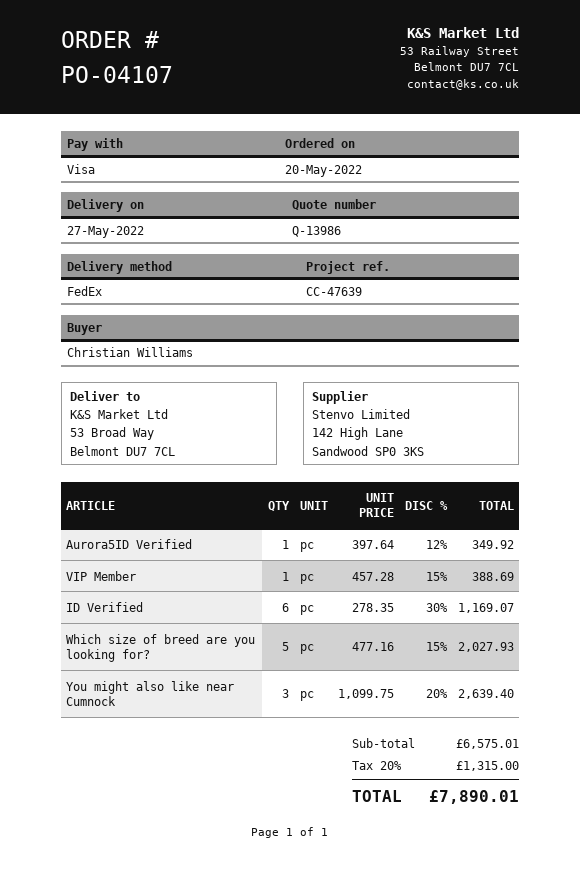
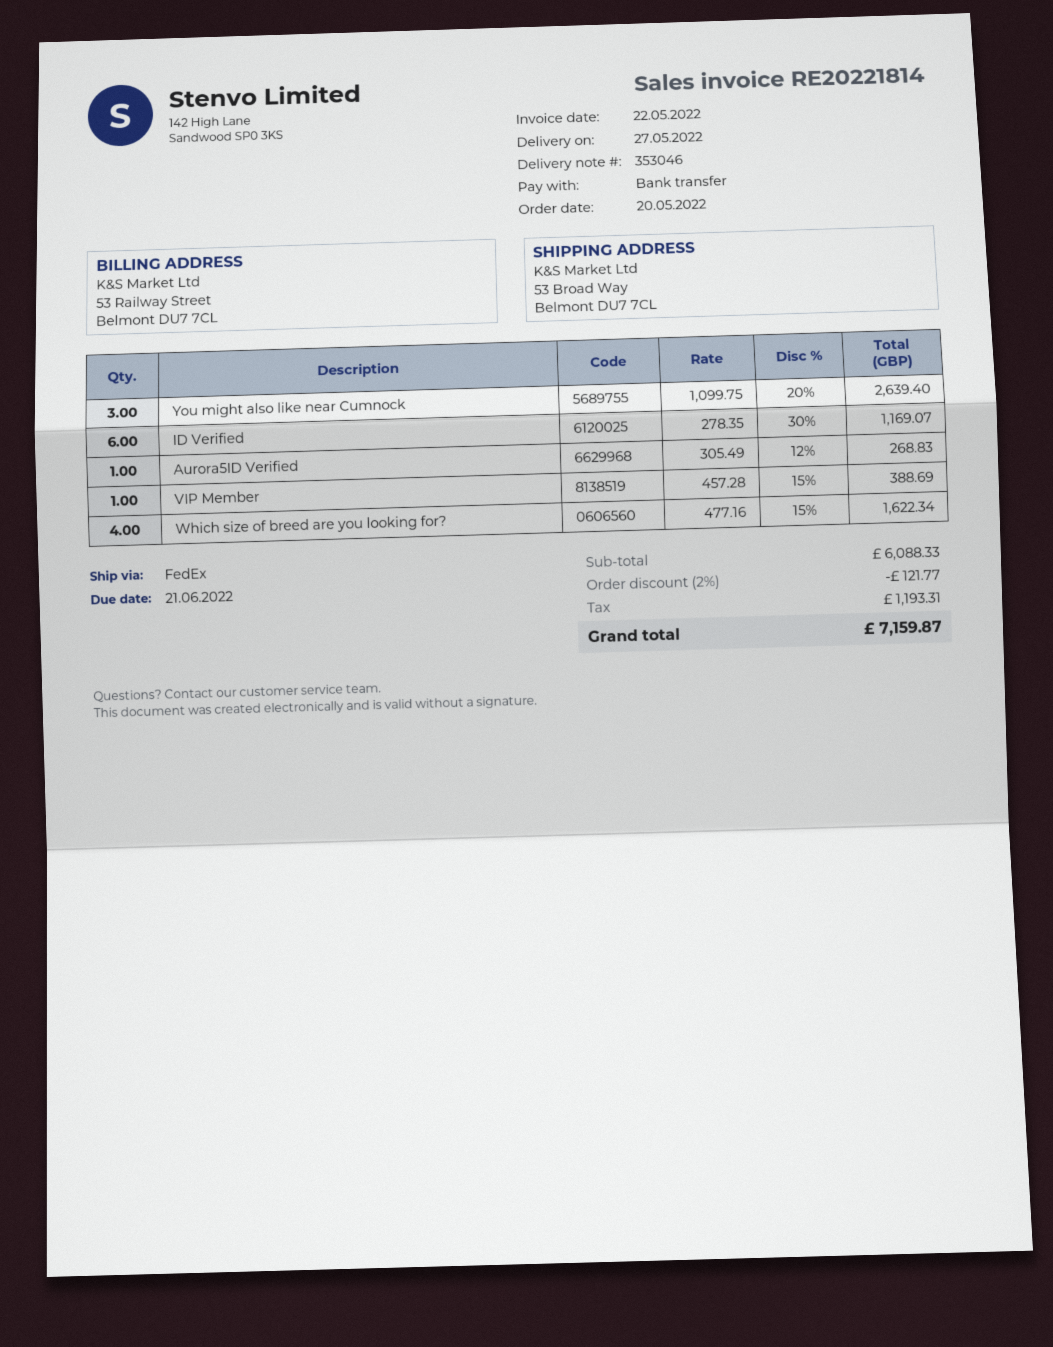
payment method: Visa -> bank transfer
Aurora5ID Verified: 1 x 397.64 - 12% = 349.92 -> 1 x 305.49 - 12% = 268.83
Which size of breed are you looking for?: 5 x 477.16 - 15% = 2027.93 -> 4 x 477.16 - 15% = 1622.34
subtotal: 6575.01 -> 6088.33
discount: none -> 2% = 121.77
tax: 1315.00 -> 1193.31
total: 7890.01 -> 7159.87

